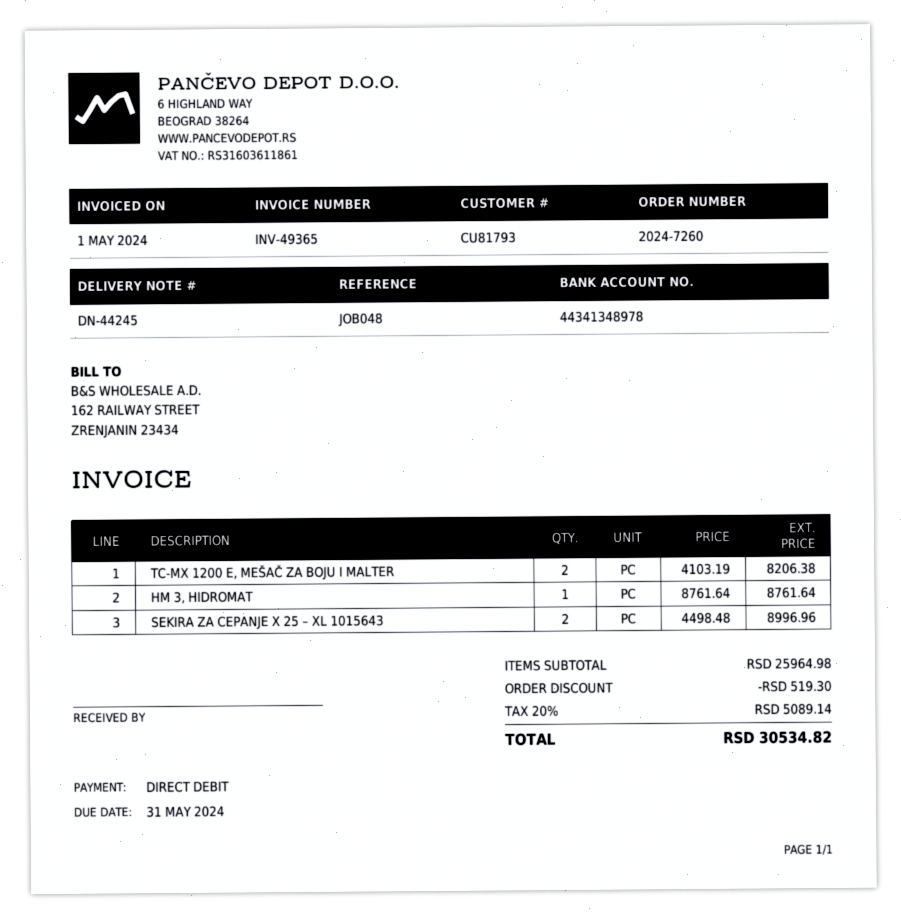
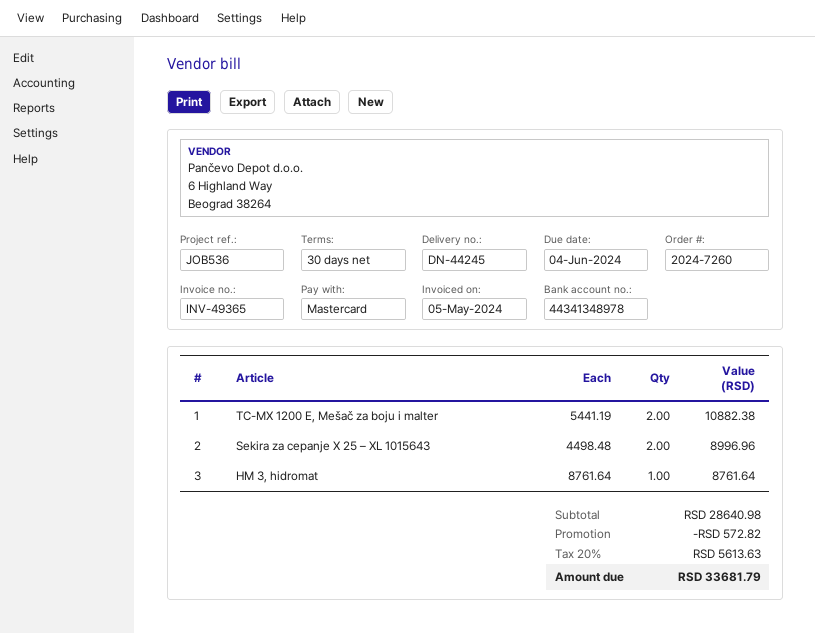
invoice date: 2024-05-01 -> 2024-05-05
due date: 2024-05-31 -> 2024-06-04
reference: JOB048 -> JOB536
payment method: direct debit -> Mastercard
TC-MX 1200 E, MEŠAČ ZA BOJU I MALTER: 2 x 4103.19 = 8206.38 -> 2 x 5441.19 = 10882.38
subtotal: 25964.98 -> 28640.98
discount: 519.30 -> 572.82
tax: 20% = 5089.14 -> 20% = 5613.63
total: 30534.82 -> 33681.79

